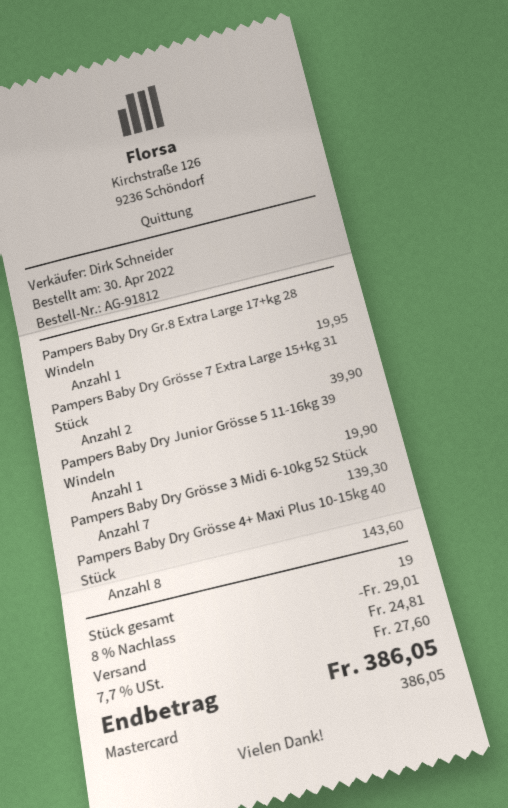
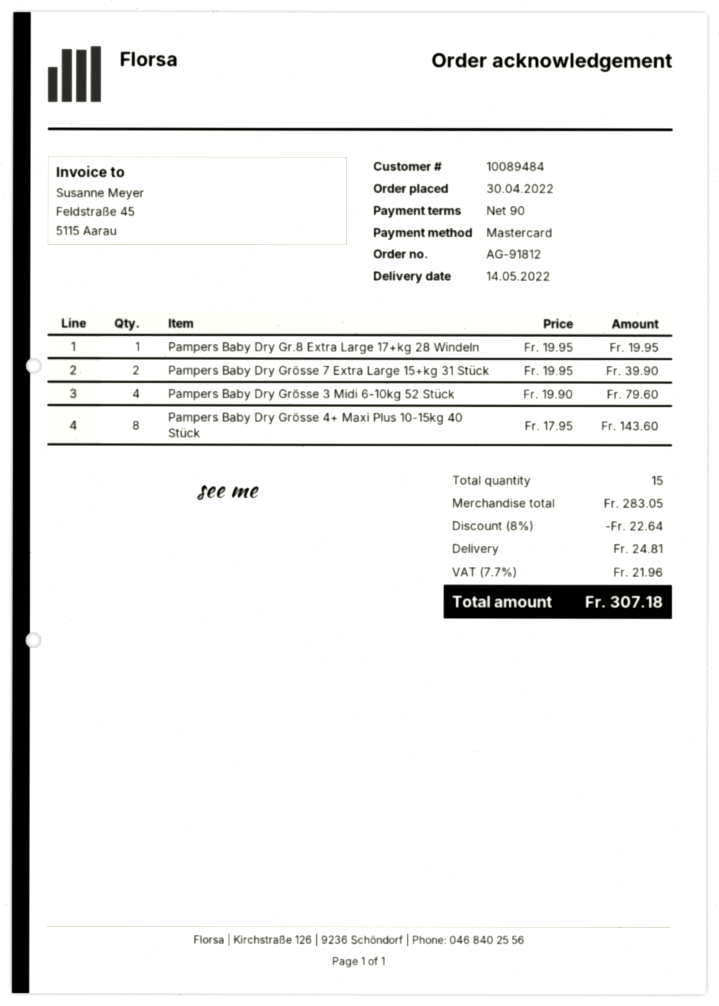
Pampers Baby Dry Junior Grösse 5 11-16kg 39 Windeln: 1 for 19.90 -> none
Pampers Baby Dry Grösse 3 Midi 6-10kg 52 Stück: 7 for 139.30 -> 4 for 79.60
total quantity: 19 -> 15
discount: 8% = 29.01 -> 8% = 22.64
tax: 7.7% = 27.60 -> 7.7% = 21.96
total: 386.05 -> 307.18

